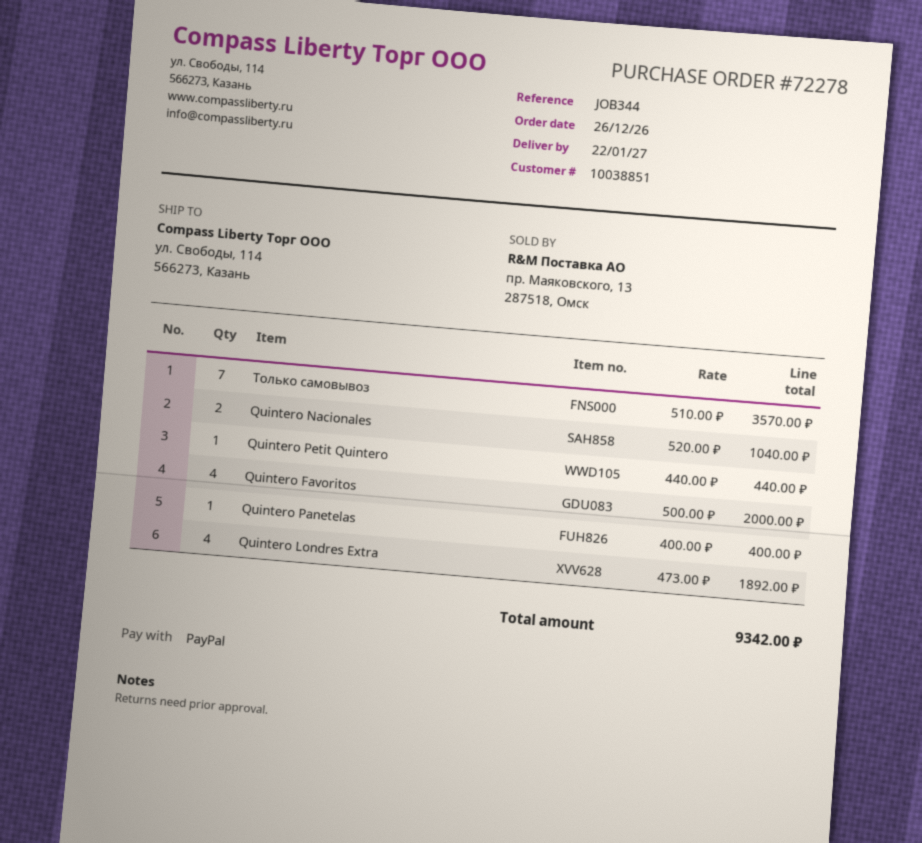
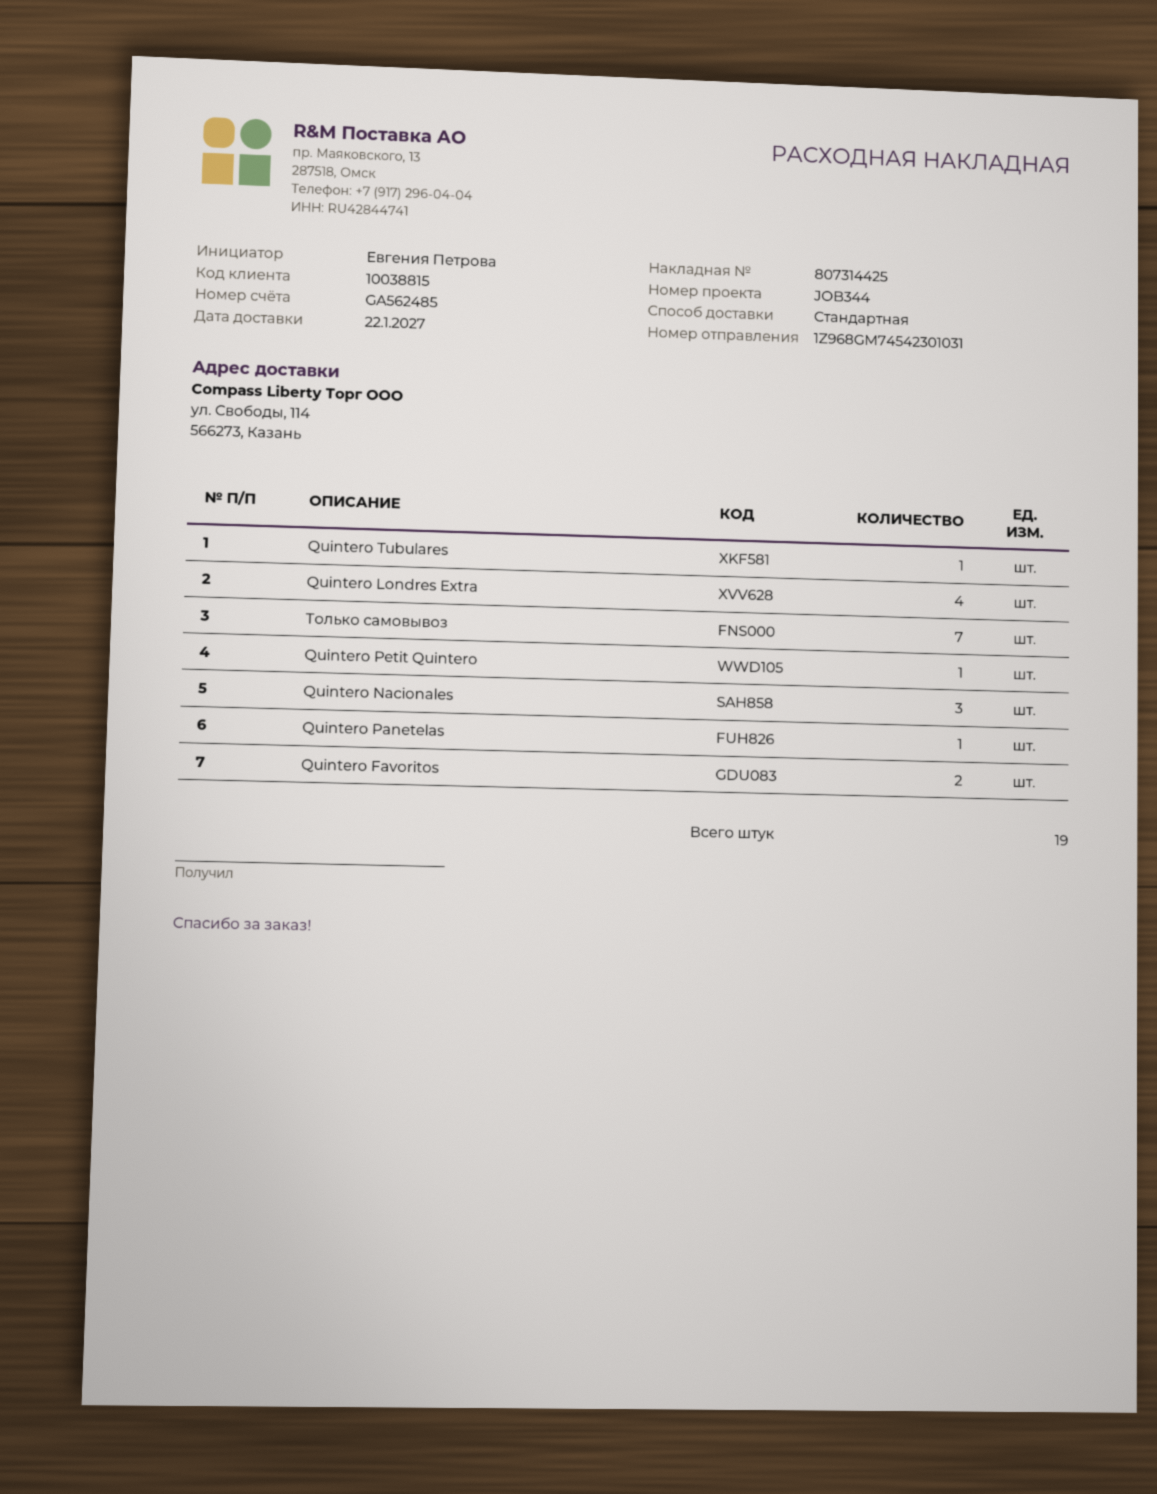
customer number: 10038851 -> 10038815
Quintero Nacionales: 2 -> 3
Quintero Favoritos: 4 -> 2
Quintero Tubulares: none -> 1

